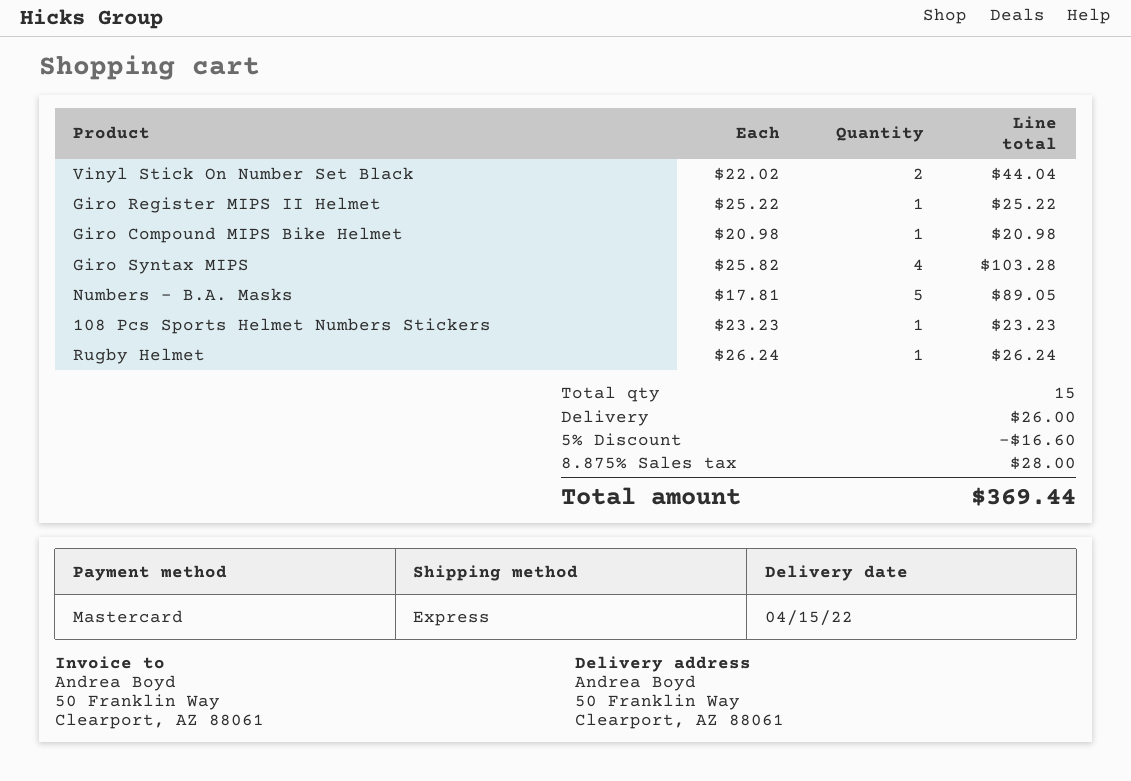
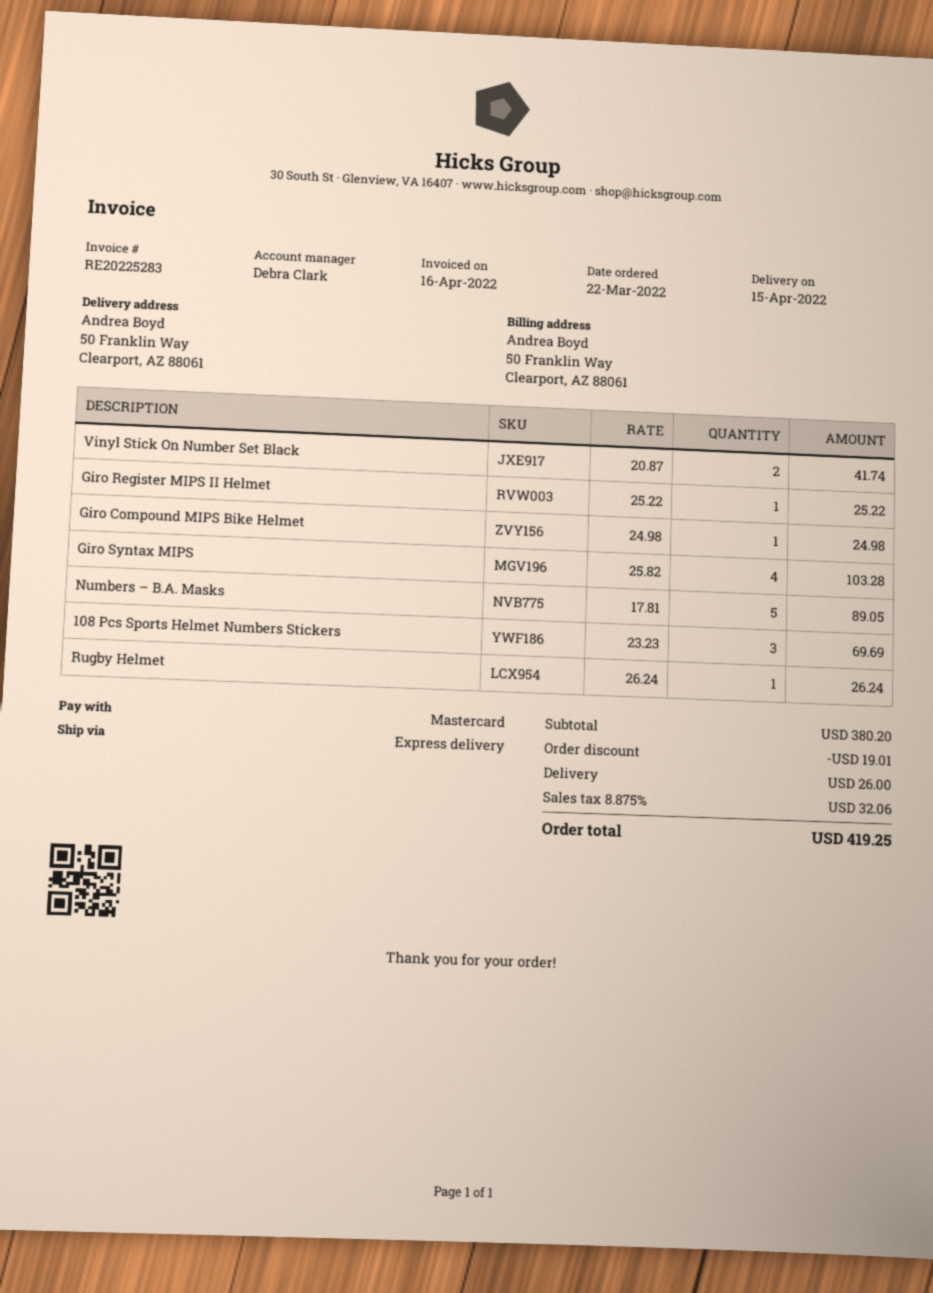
Vinyl Stick On Number Set Black: 2 x 22.02 = 44.04 -> 2 x 20.87 = 41.74
Giro Compound MIPS Bike Helmet: 1 x 20.98 = 20.98 -> 1 x 24.98 = 24.98
108 Pcs Sports Helmet Numbers Stickers: 1 x 23.23 = 23.23 -> 3 x 23.23 = 69.69
discount: 16.60 -> 19.01
tax: 8.875% = 28.00 -> 8.875% = 32.06
total: 369.44 -> 419.25

